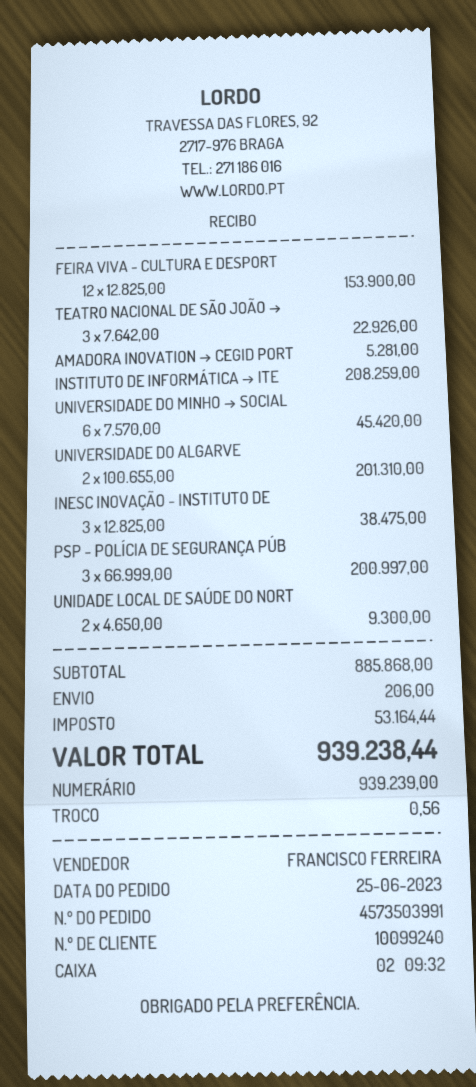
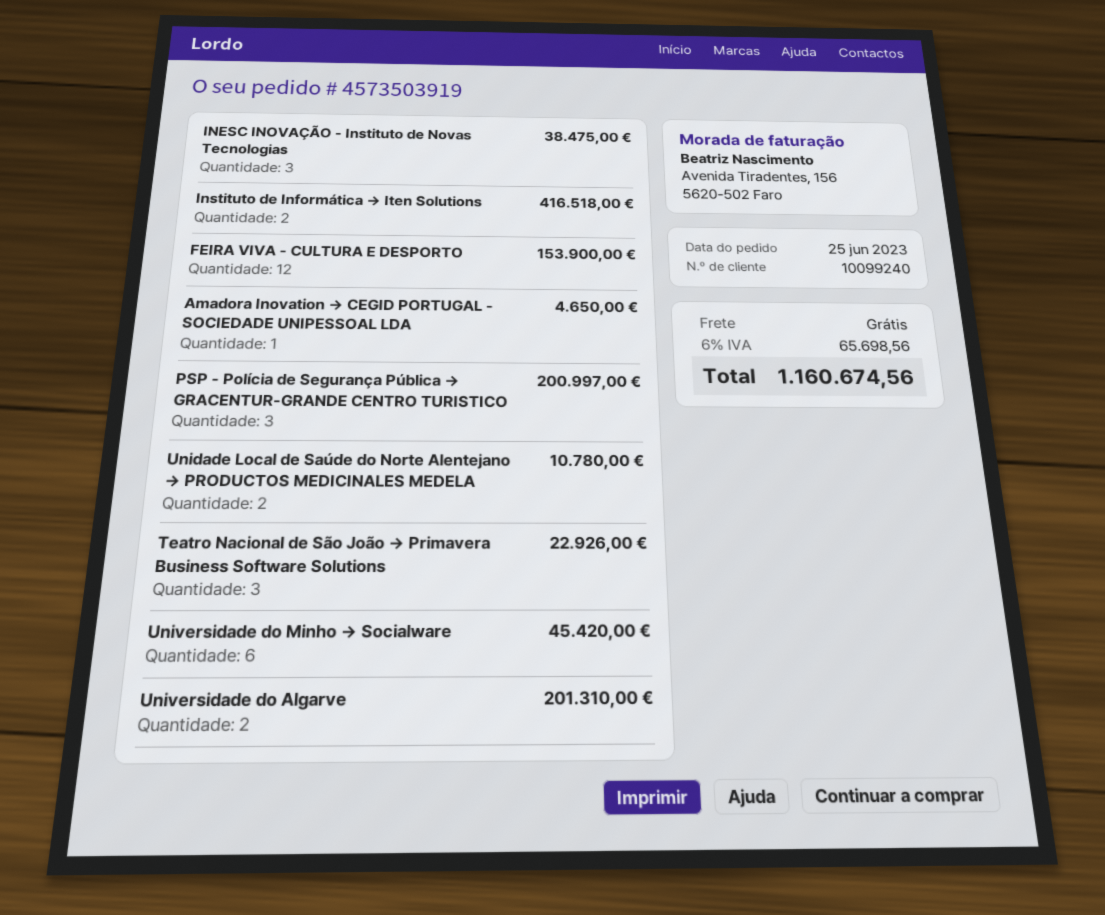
order number: 4573503991 -> 4573503919
AMADORA INOVATION → CEGID PORT: 1 for 5281.00 -> 1 for 4650.00
INSTITUTO DE INFORMÁTICA → ITE: 1 for 208259.00 -> 2 for 416518.00
UNIDADE LOCAL DE SAÚDE DO NORT: 2 for 9300.00 -> 2 for 10780.00
shipping: 206.00 -> 0.00
tax: 53164.44 -> 65698.56
total: 939238.44 -> 1160674.56

